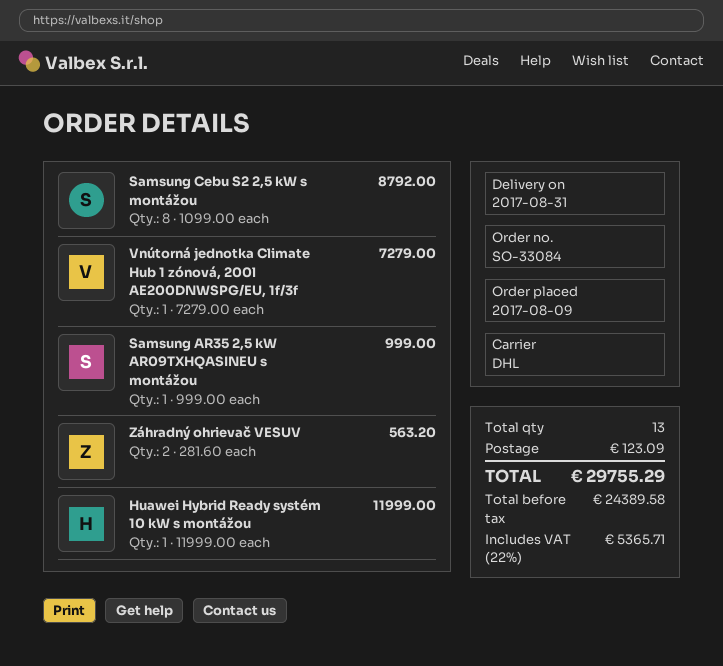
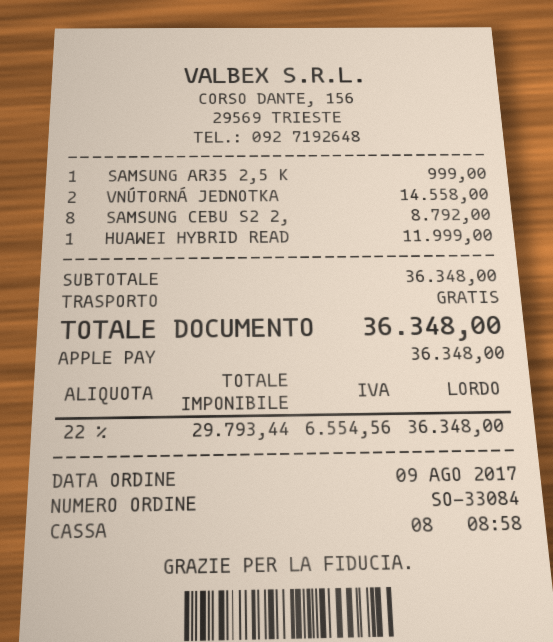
Vnútorná jednotka Climate Hub 1 zónová, 200l AE200DNWSPG/EU, 1f/3f: 1 for 7279.00 -> 2 for 14558.00
Záhradný ohrievač VESUV: 2 for 563.20 -> none
shipping: 123.09 -> 0.00
net: 24389.58 -> 29793.44
tax: 22% = 5365.71 -> 22% = 6554.56
total: 29755.29 -> 36348.00

